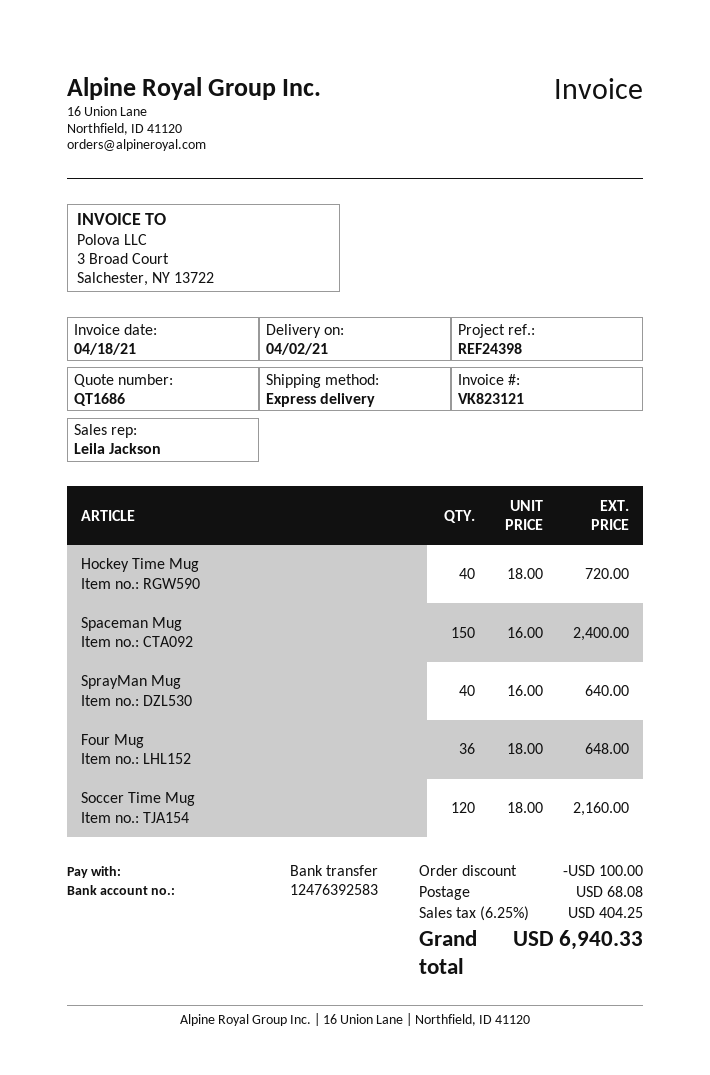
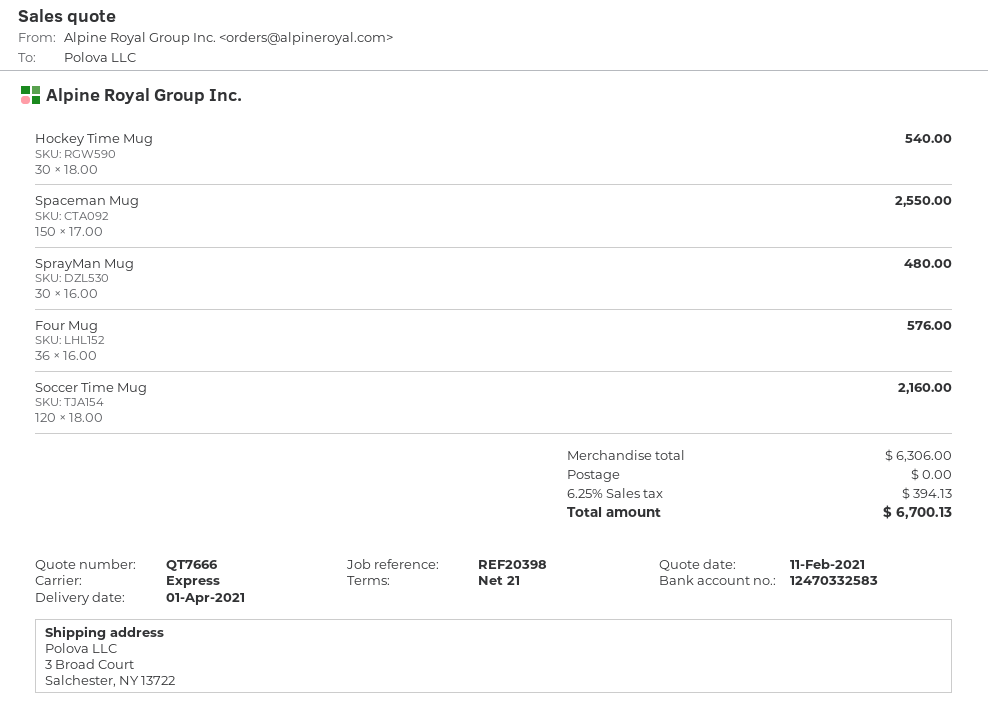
quote number: QT1686 -> QT7666
delivery date: 2021-04-02 -> 2021-04-01
reference: REF24398 -> REF20398
bank account: 12476392583 -> 12470332583
Hockey Time Mug: 40 x 18.00 = 720.00 -> 30 x 18.00 = 540.00
Spaceman Mug: 150 x 16.00 = 2400.00 -> 150 x 17.00 = 2550.00
SprayMan Mug: 40 x 16.00 = 640.00 -> 30 x 16.00 = 480.00
Four Mug: 36 x 18.00 = 648.00 -> 36 x 16.00 = 576.00
discount: 100.00 -> none
shipping: 68.08 -> 0.00
tax: 6.25% = 404.25 -> 6.25% = 394.13
total: 6940.33 -> 6700.13

